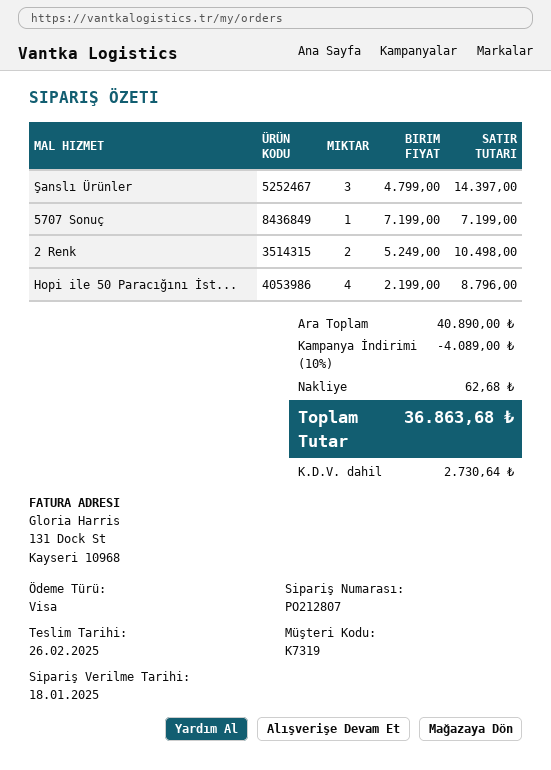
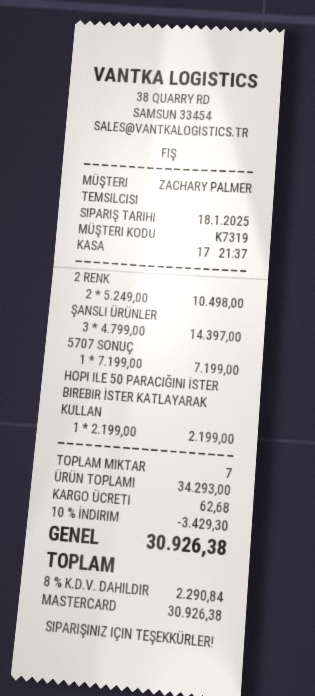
payment method: Visa -> Mastercard
Hopi ile 50 Paracığını İst...: 4 x 2199.00 = 8796.00 -> 1 x 2199.00 = 2199.00
subtotal: 40890.00 -> 34293.00
discount: 10% = 4089.00 -> 10% = 3429.30
tax: 2730.64 -> 2290.84
total: 36863.68 -> 30926.38

